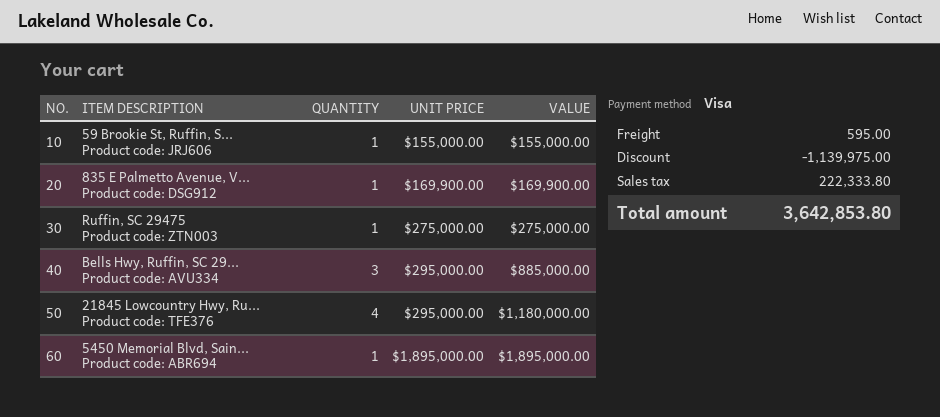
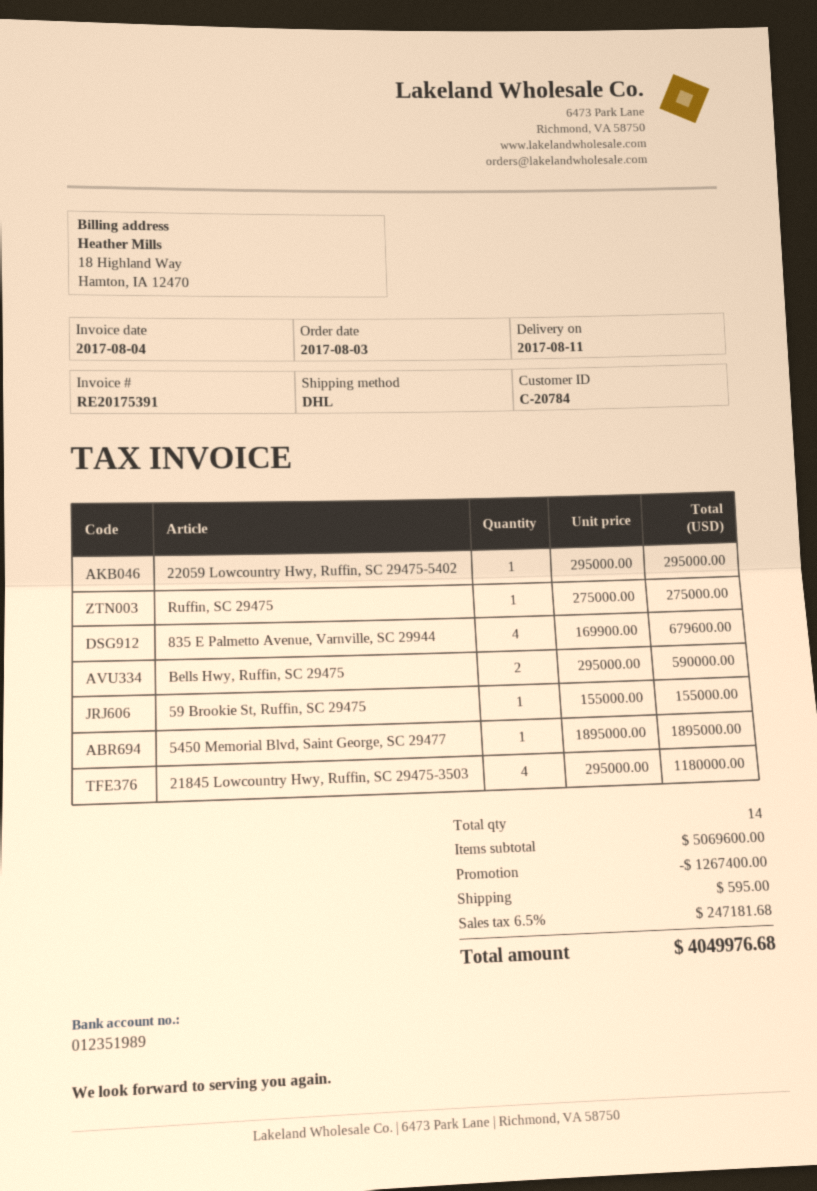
835 E Palmetto Avenue, V...: 1 x 169900.00 = 169900.00 -> 4 x 169900.00 = 679600.00
Bells Hwy, Ruffin, SC 29...: 3 x 295000.00 = 885000.00 -> 2 x 295000.00 = 590000.00
22059 Lowcountry Hwy, Ruffin, SC 29475-5402: none -> 1 x 295000.00 = 295000.00
discount: 1139975.00 -> 1267400.00
tax: 222333.80 -> 247181.68
total: 3642853.80 -> 4049976.68

